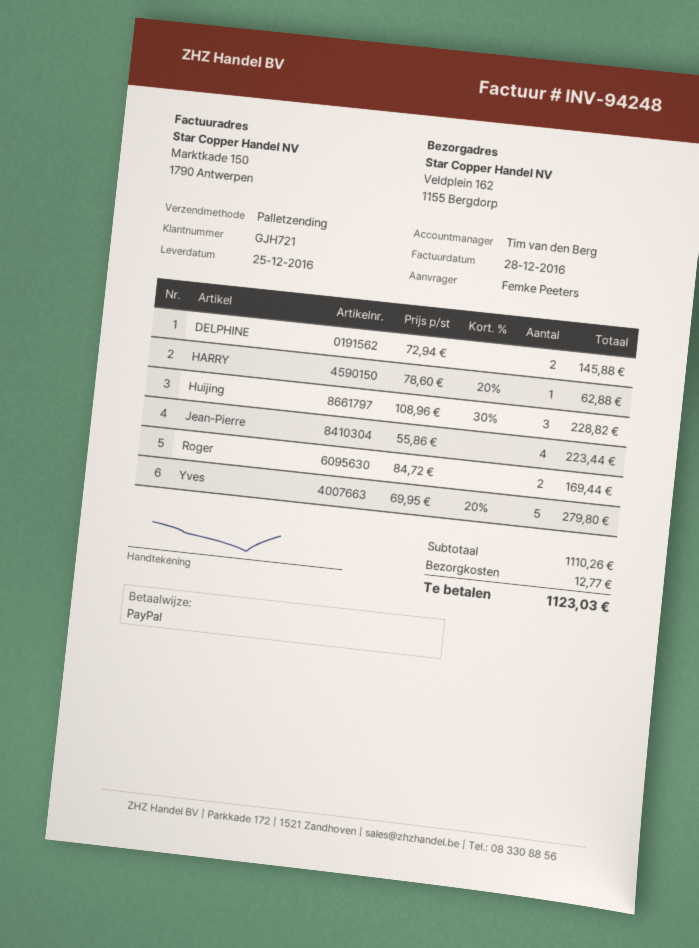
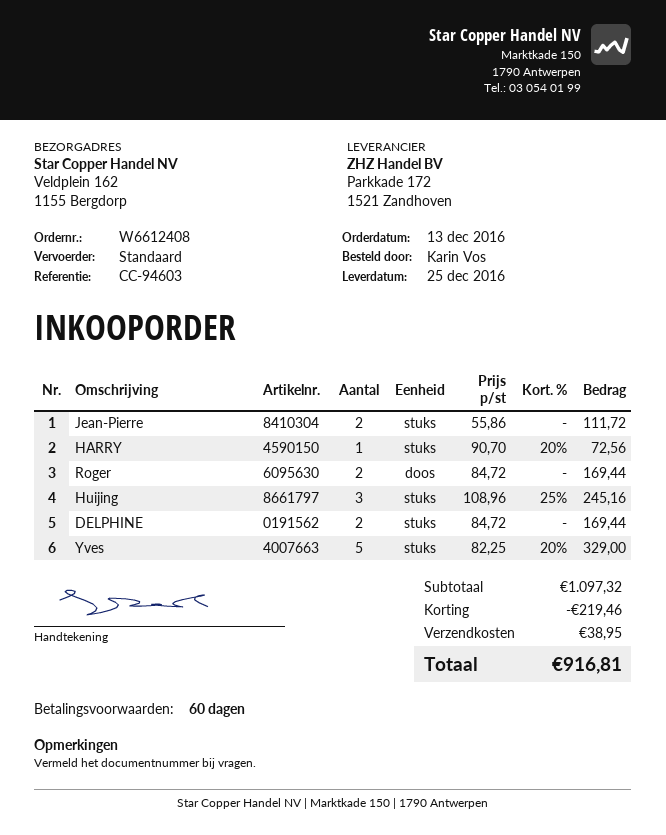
ordered by: Femke Peeters -> Karin Vos
shipping method: pallet freight -> standard
DELPHINE: 2 x 72.94 = 145.88 -> 2 x 84.72 = 169.44
HARRY: 1 x 78.60 - 20% = 62.88 -> 1 x 90.70 - 20% = 72.56
Huijing: 3 x 108.96 - 30% = 228.82 -> 3 x 108.96 - 25% = 245.16
Jean-Pierre: 4 x 55.86 = 223.44 -> 2 x 55.86 = 111.72
Yves: 5 x 69.95 - 20% = 279.80 -> 5 x 82.25 - 20% = 329.00
subtotal: 1110.26 -> 1097.32
discount: none -> 219.46
shipping: 12.77 -> 38.95
total: 1123.03 -> 916.81

